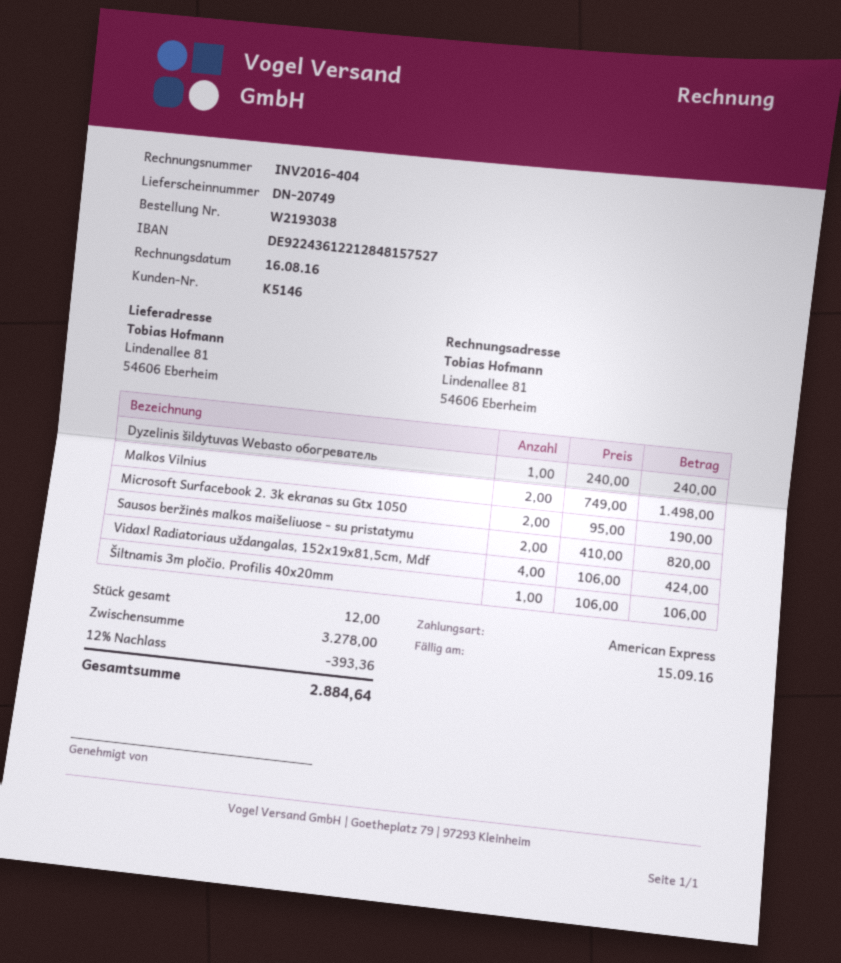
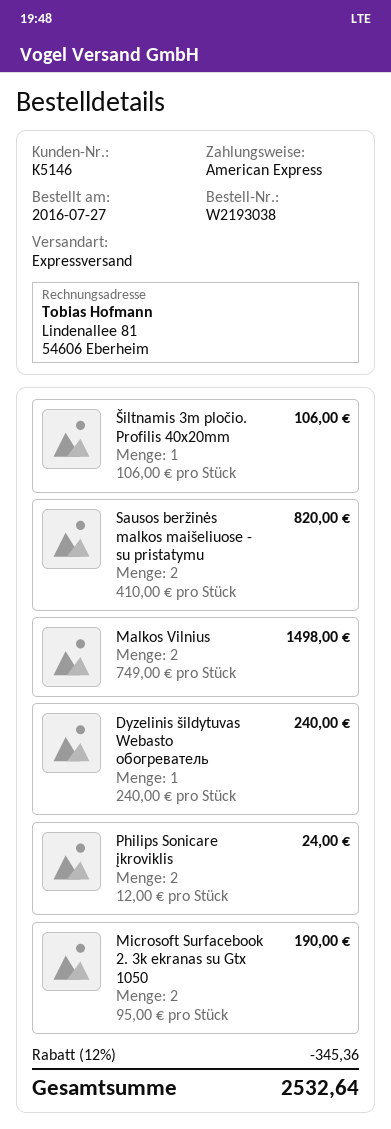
Vidaxl Radiatoriaus uždangalas, 152x19x81,5cm, Mdf: 4 x 106.00 = 424.00 -> none
Philips Sonicare įkroviklis: none -> 2 x 12.00 = 24.00
discount: 12% = 393.36 -> 12% = 345.36
total: 2884.64 -> 2532.64

